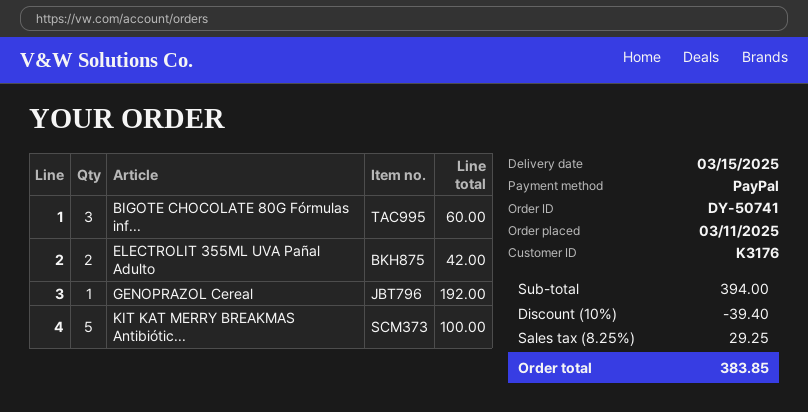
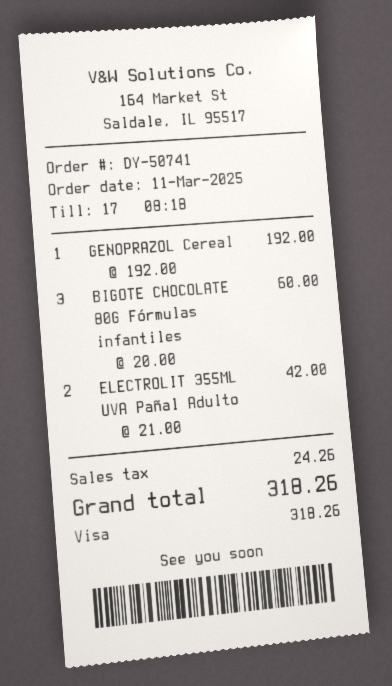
payment method: PayPal -> Visa
KIT KAT MERRY BREAKMAS Antibiótic...: 5 for 100.00 -> none
discount: 10% = 39.40 -> none
tax: 29.25 -> 24.26
total: 383.85 -> 318.26

